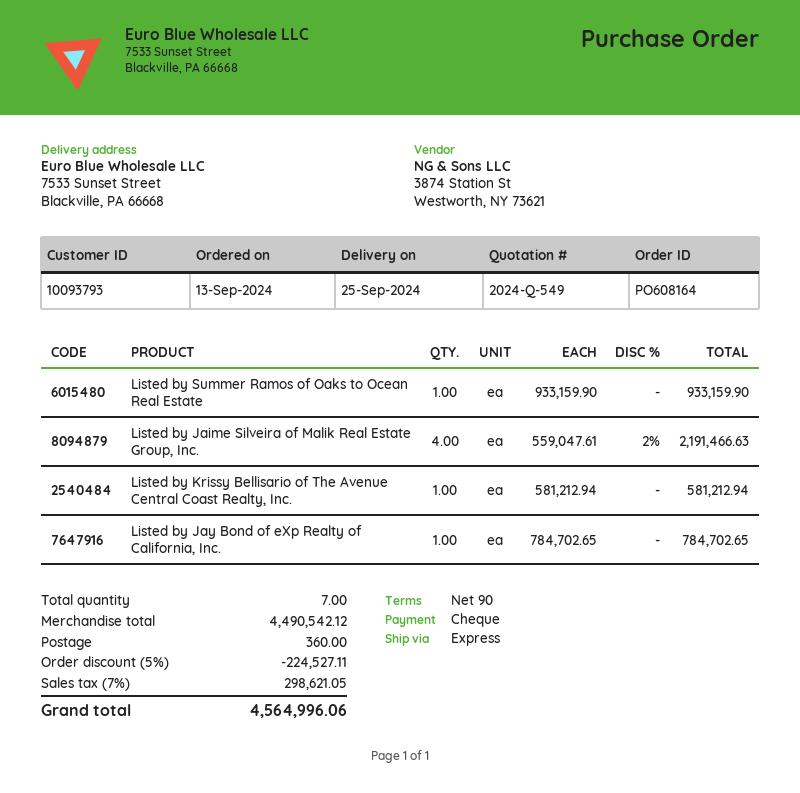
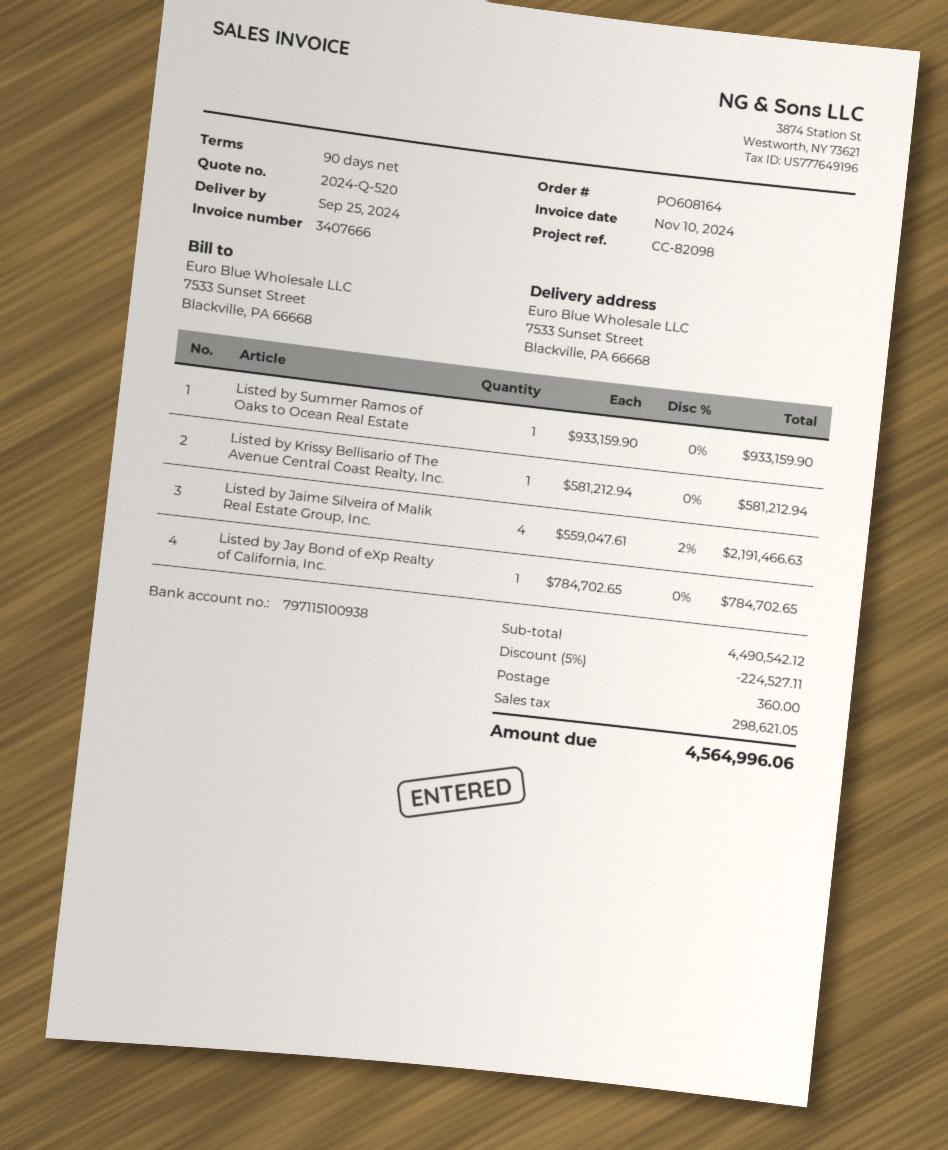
quote number: 2024-Q-549 -> 2024-Q-520

